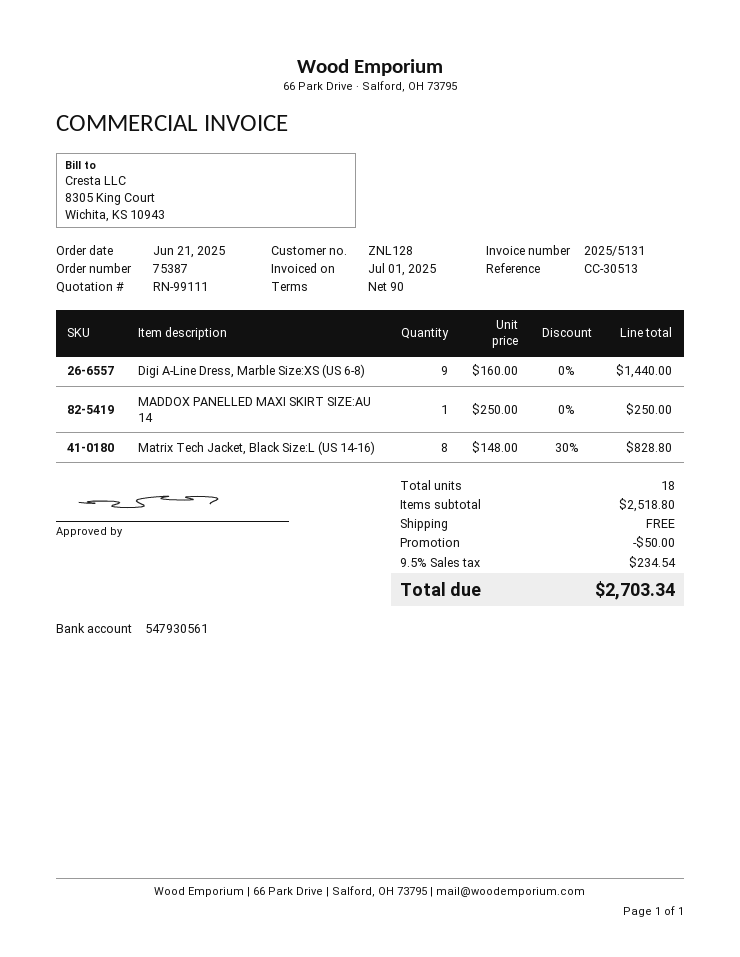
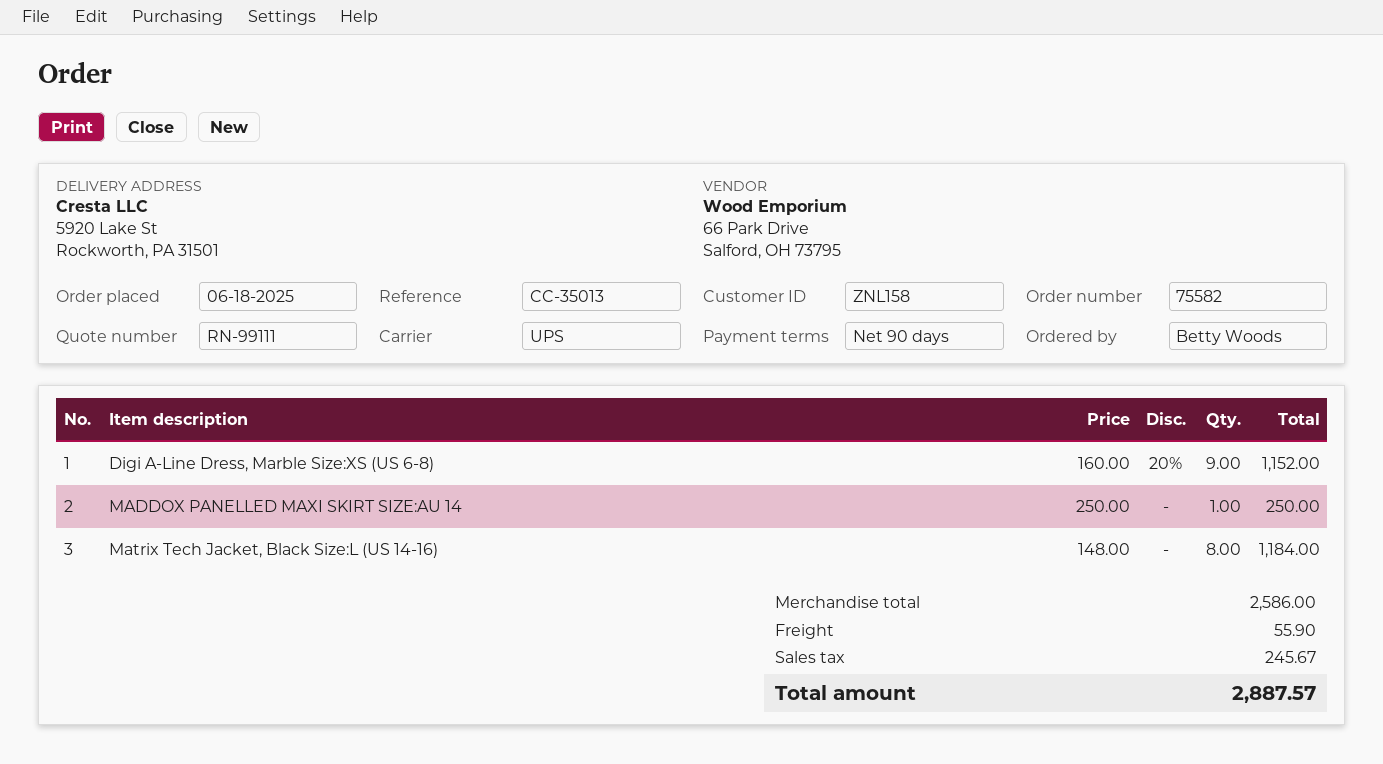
order number: 75387 -> 75582
order date: 2025-06-21 -> 2025-06-18
customer number: ZNL128 -> ZNL158
reference: CC-30513 -> CC-35013
Digi A-Line Dress, Marble Size:XS (US 6-8): 9 x 160.00 = 1440.00 -> 9 x 160.00 - 20% = 1152.00
Matrix Tech Jacket, Black Size:L (US 14-16): 8 x 148.00 - 30% = 828.80 -> 8 x 148.00 = 1184.00
subtotal: 2518.80 -> 2586.00
discount: 50.00 -> none
shipping: 0.00 -> 55.90
tax: 234.54 -> 245.67
total: 2703.34 -> 2887.57

